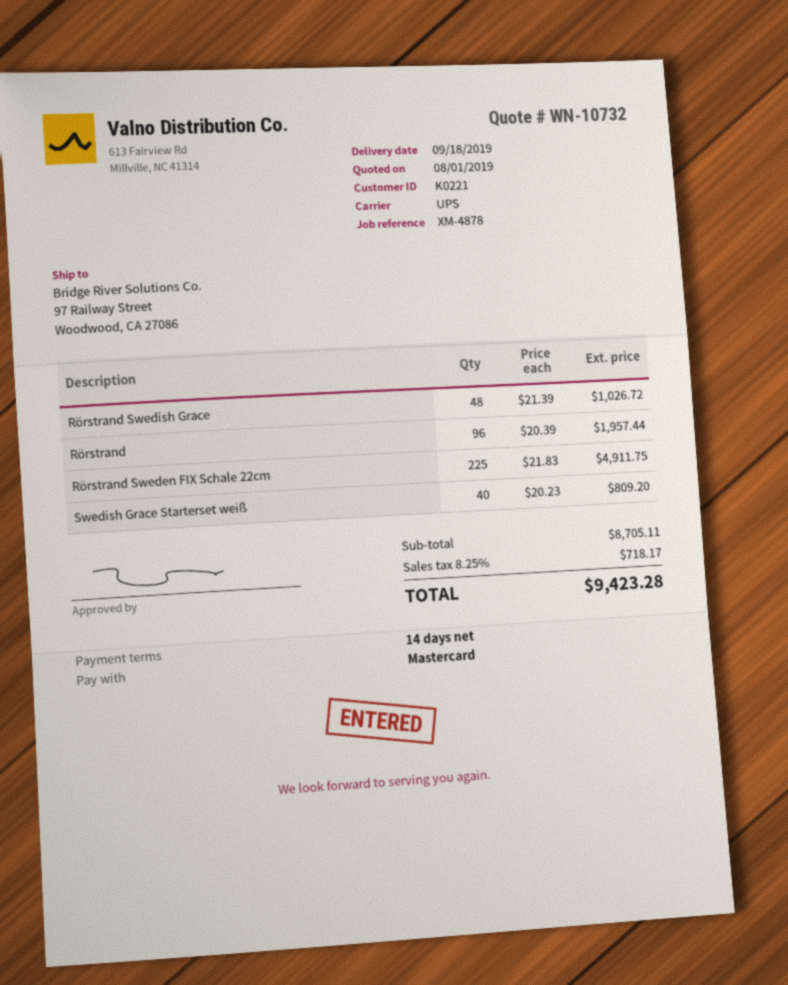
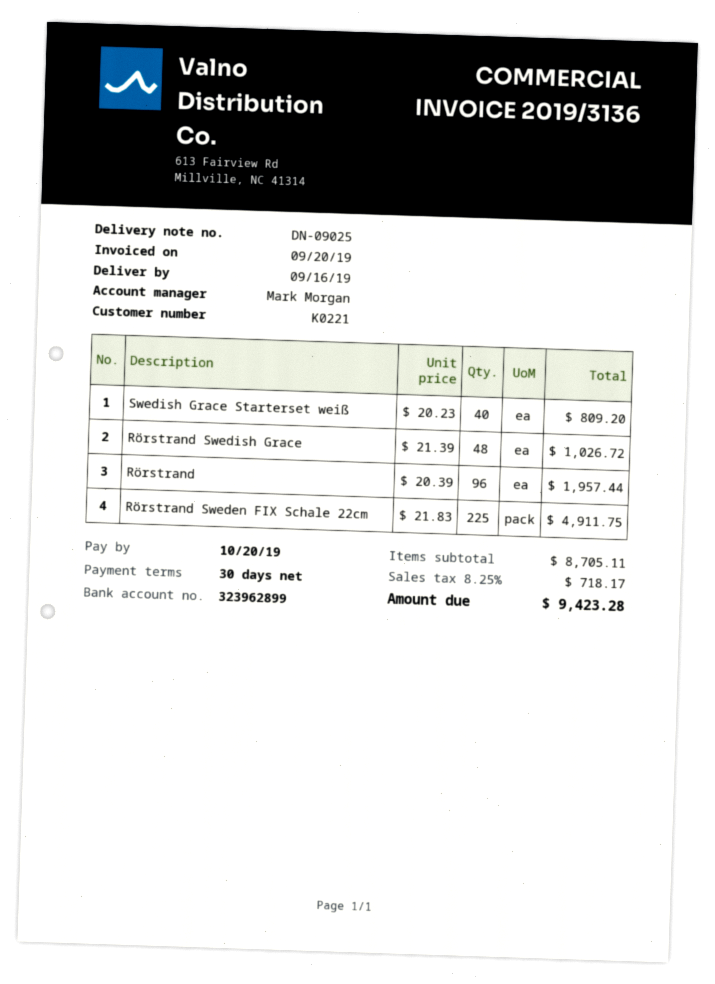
delivery date: 2019-09-18 -> 2019-09-16
payment terms: 14 days -> 30 days

